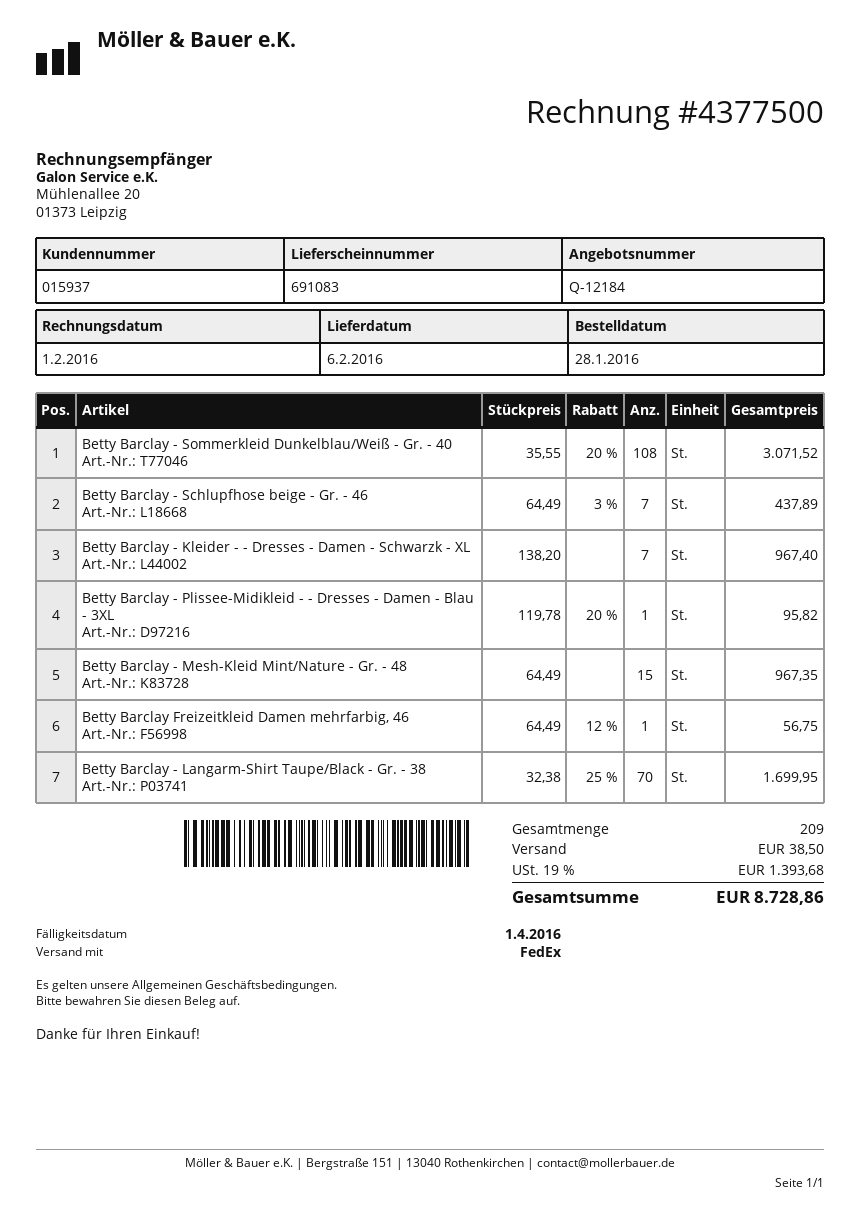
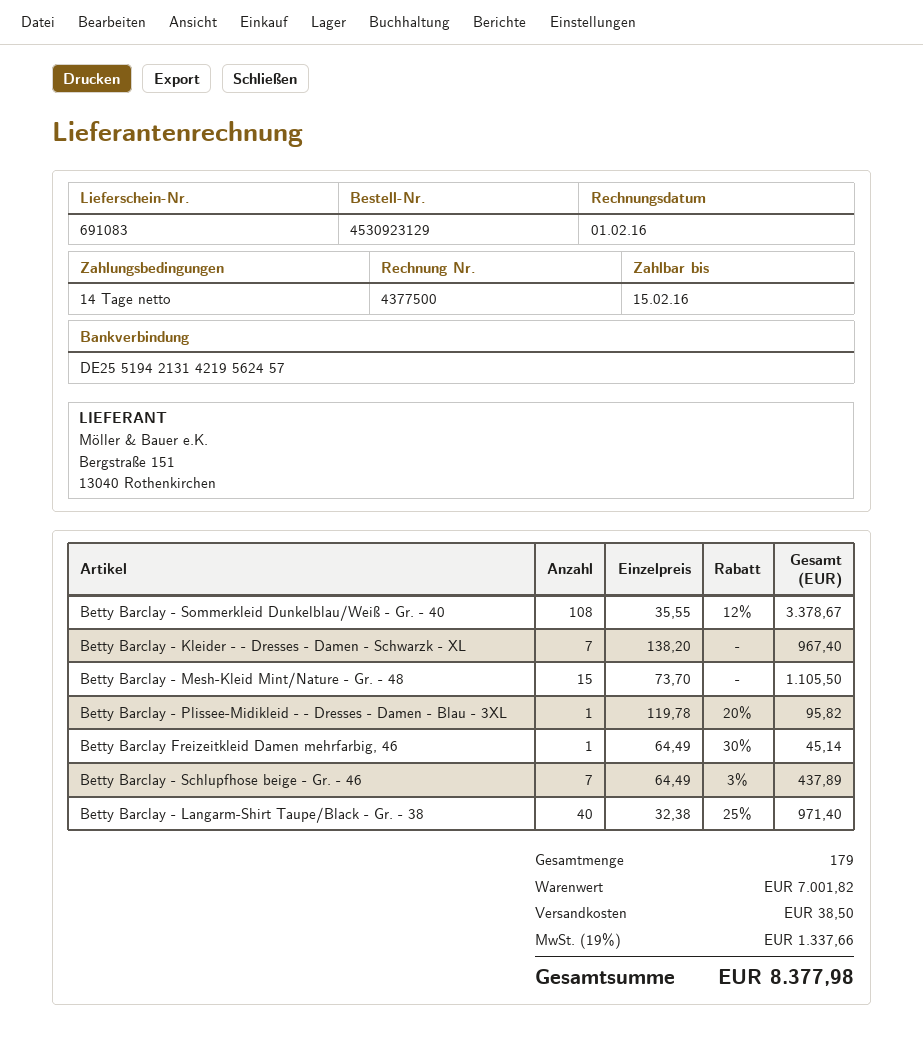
due date: 2016-04-01 -> 2016-02-15
Betty Barclay - Sommerkleid Dunkelblau/Weiß - Gr. - 40: 108 x 35.55 - 20% = 3071.52 -> 108 x 35.55 - 12% = 3378.67
Betty Barclay - Mesh-Kleid Mint/Nature - Gr. - 48: 15 x 64.49 = 967.35 -> 15 x 73.70 = 1105.50
Betty Barclay Freizeitkleid Damen mehrfarbig, 46: 1 x 64.49 - 12% = 56.75 -> 1 x 64.49 - 30% = 45.14
Betty Barclay - Langarm-Shirt Taupe/Black - Gr. - 38: 70 x 32.38 - 25% = 1699.95 -> 40 x 32.38 - 25% = 971.40
total quantity: 209 -> 179
tax: 19% = 1393.68 -> 19% = 1337.66
total: 8728.86 -> 8377.98

